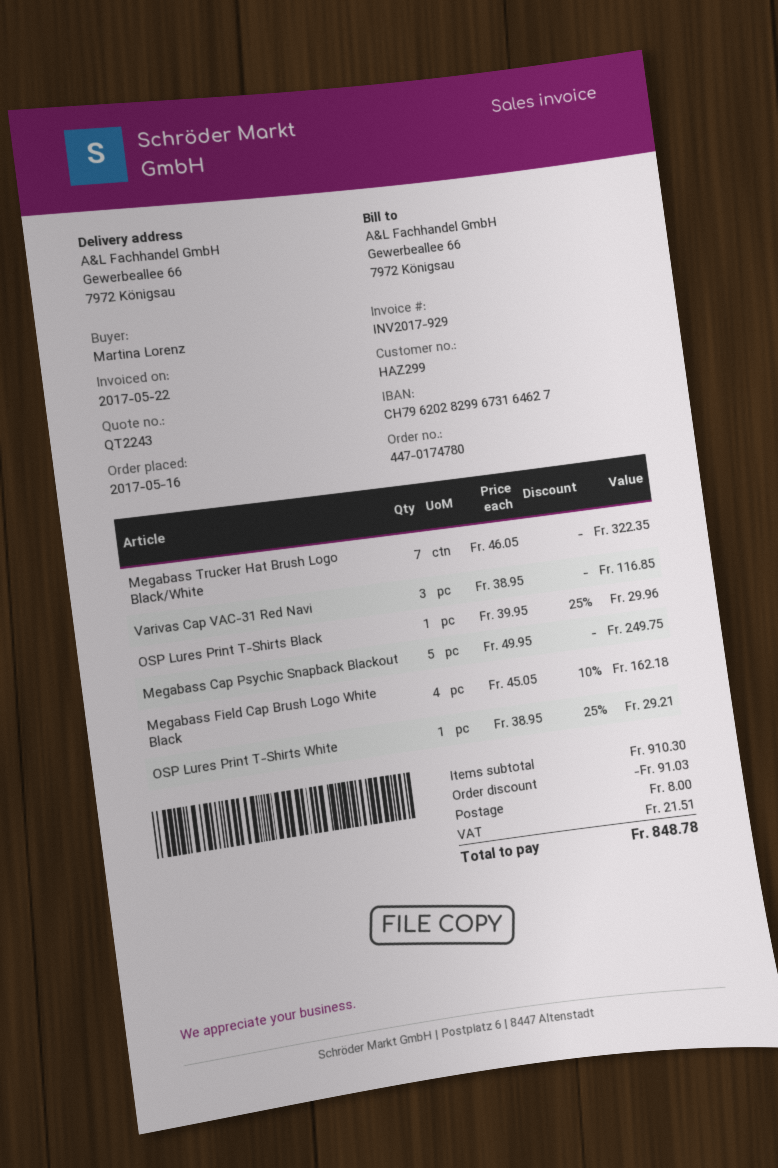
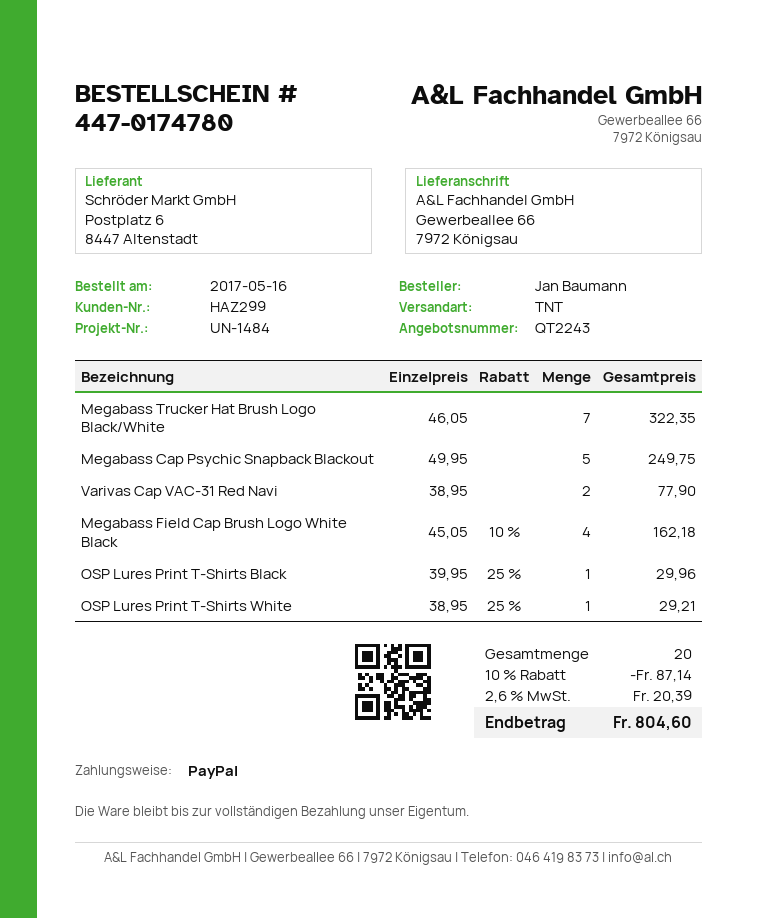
ordered by: Martina Lorenz -> Jan Baumann
Varivas Cap VAC-31 Red Navi: 3 x 38.95 = 116.85 -> 2 x 38.95 = 77.90
discount: 91.03 -> 87.14
shipping: 8.00 -> none
tax: 21.51 -> 20.39
total: 848.78 -> 804.60

